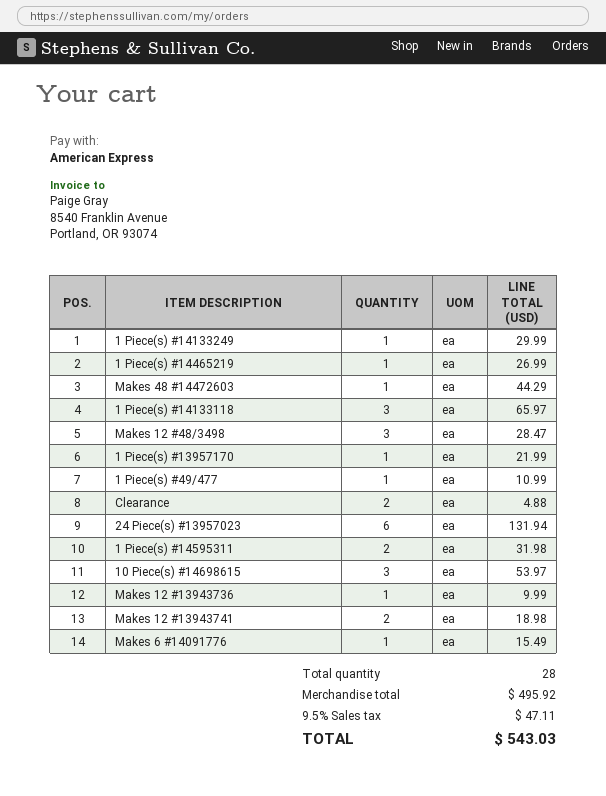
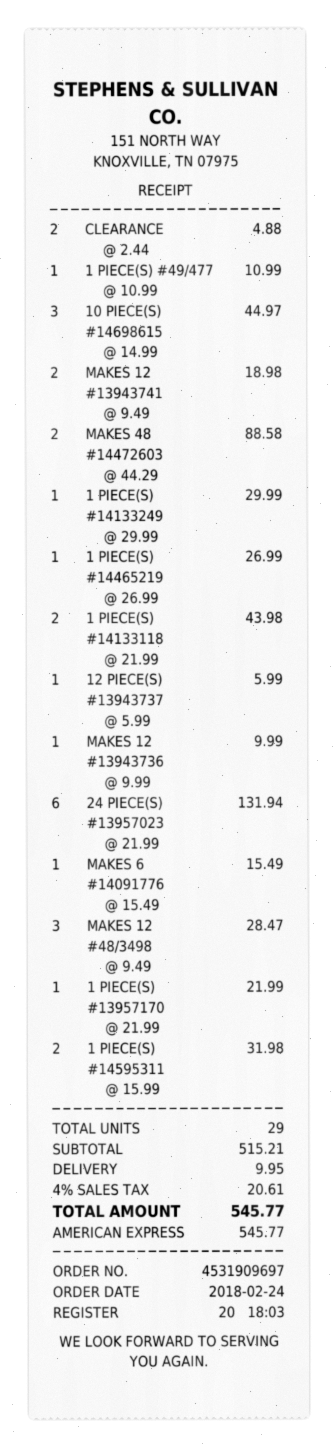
Makes 48 #14472603: 1 for 44.29 -> 2 for 88.58
1 Piece(s) #14133118: 3 for 65.97 -> 2 for 43.98
10 Piece(s) #14698615: 3 for 53.97 -> 3 for 44.97
12 PIECE(S) #13943737: none -> 1 for 5.99
total quantity: 28 -> 29
subtotal: 495.92 -> 515.21
shipping: none -> 9.95
tax: 9.5% = 47.11 -> 4% = 20.61
total: 543.03 -> 545.77

